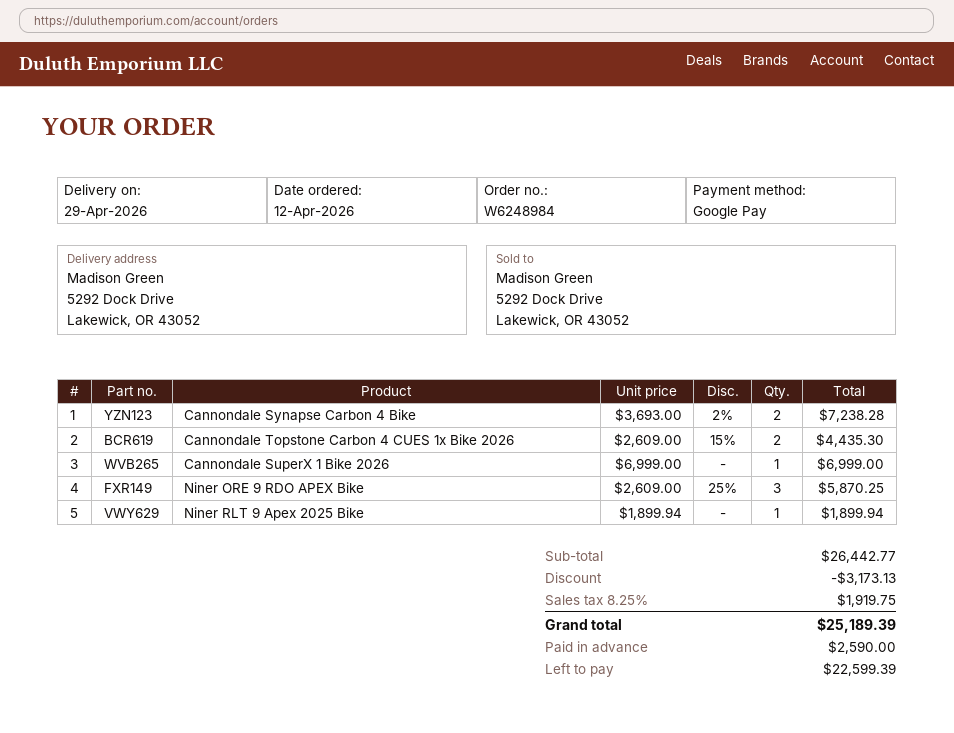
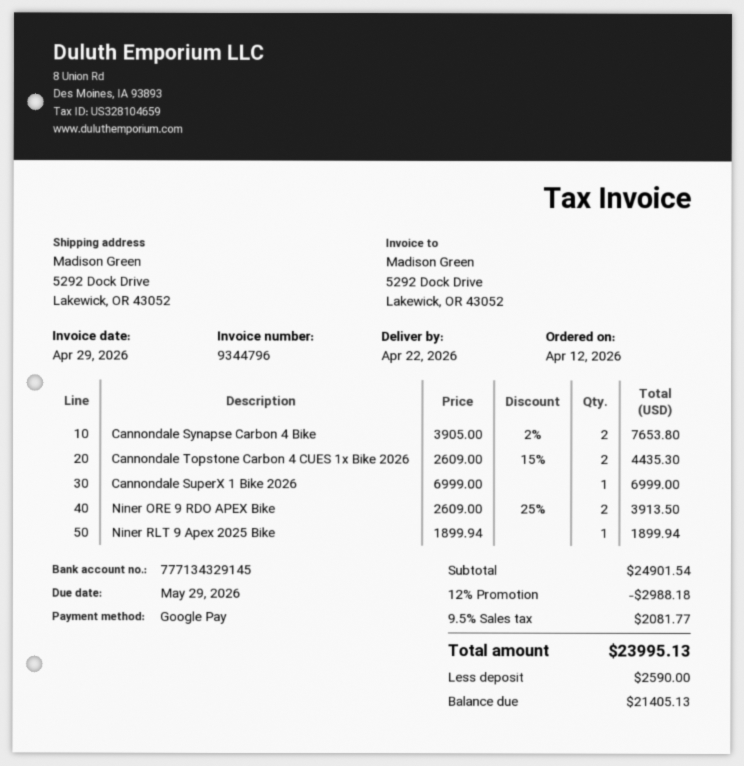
delivery date: 2026-04-29 -> 2026-04-22
Cannondale Synapse Carbon 4 Bike: 2 x 3693.00 - 2% = 7238.28 -> 2 x 3905.00 - 2% = 7653.80
Niner ORE 9 RDO APEX Bike: 3 x 2609.00 - 25% = 5870.25 -> 2 x 2609.00 - 25% = 3913.50
subtotal: 26442.77 -> 24901.54
discount: 3173.13 -> 2988.18
tax: 8.25% = 1919.75 -> 9.5% = 2081.77
total: 25189.39 -> 23995.13
balance: 22599.39 -> 21405.13

